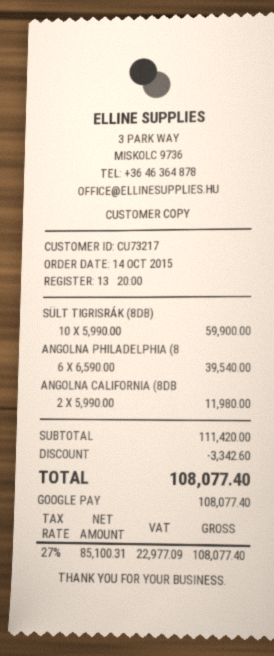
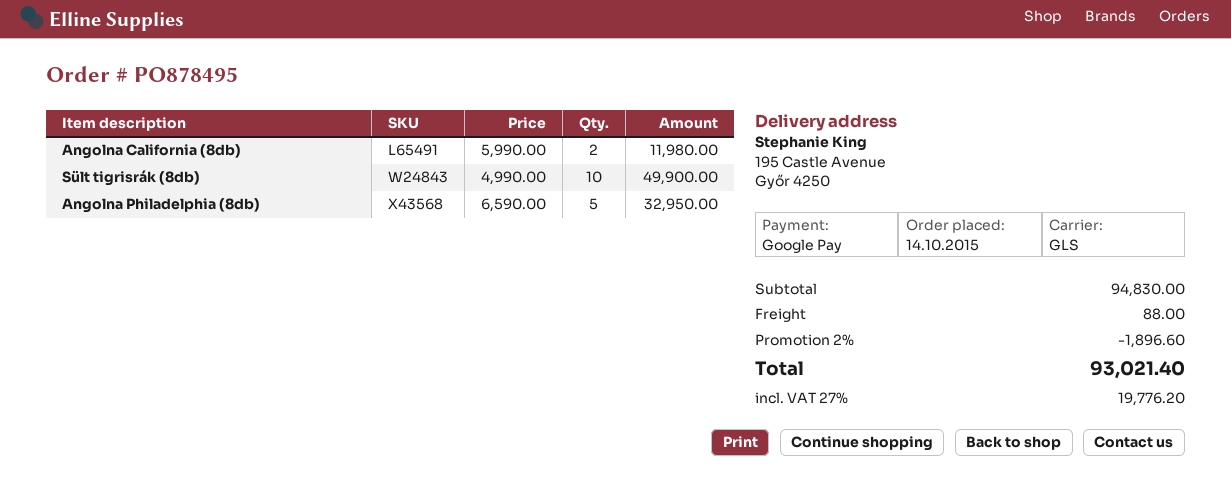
SÜLT TIGRISRÁK (8DB): 10 x 5990.00 = 59900.00 -> 10 x 4990.00 = 49900.00
ANGOLNA PHILADELPHIA (8: 6 x 6590.00 = 39540.00 -> 5 x 6590.00 = 32950.00
subtotal: 111420.00 -> 94830.00
discount: 3342.60 -> 1896.60
shipping: none -> 88.00
tax: 27% = 22977.09 -> 27% = 19776.20
total: 108077.40 -> 93021.40

